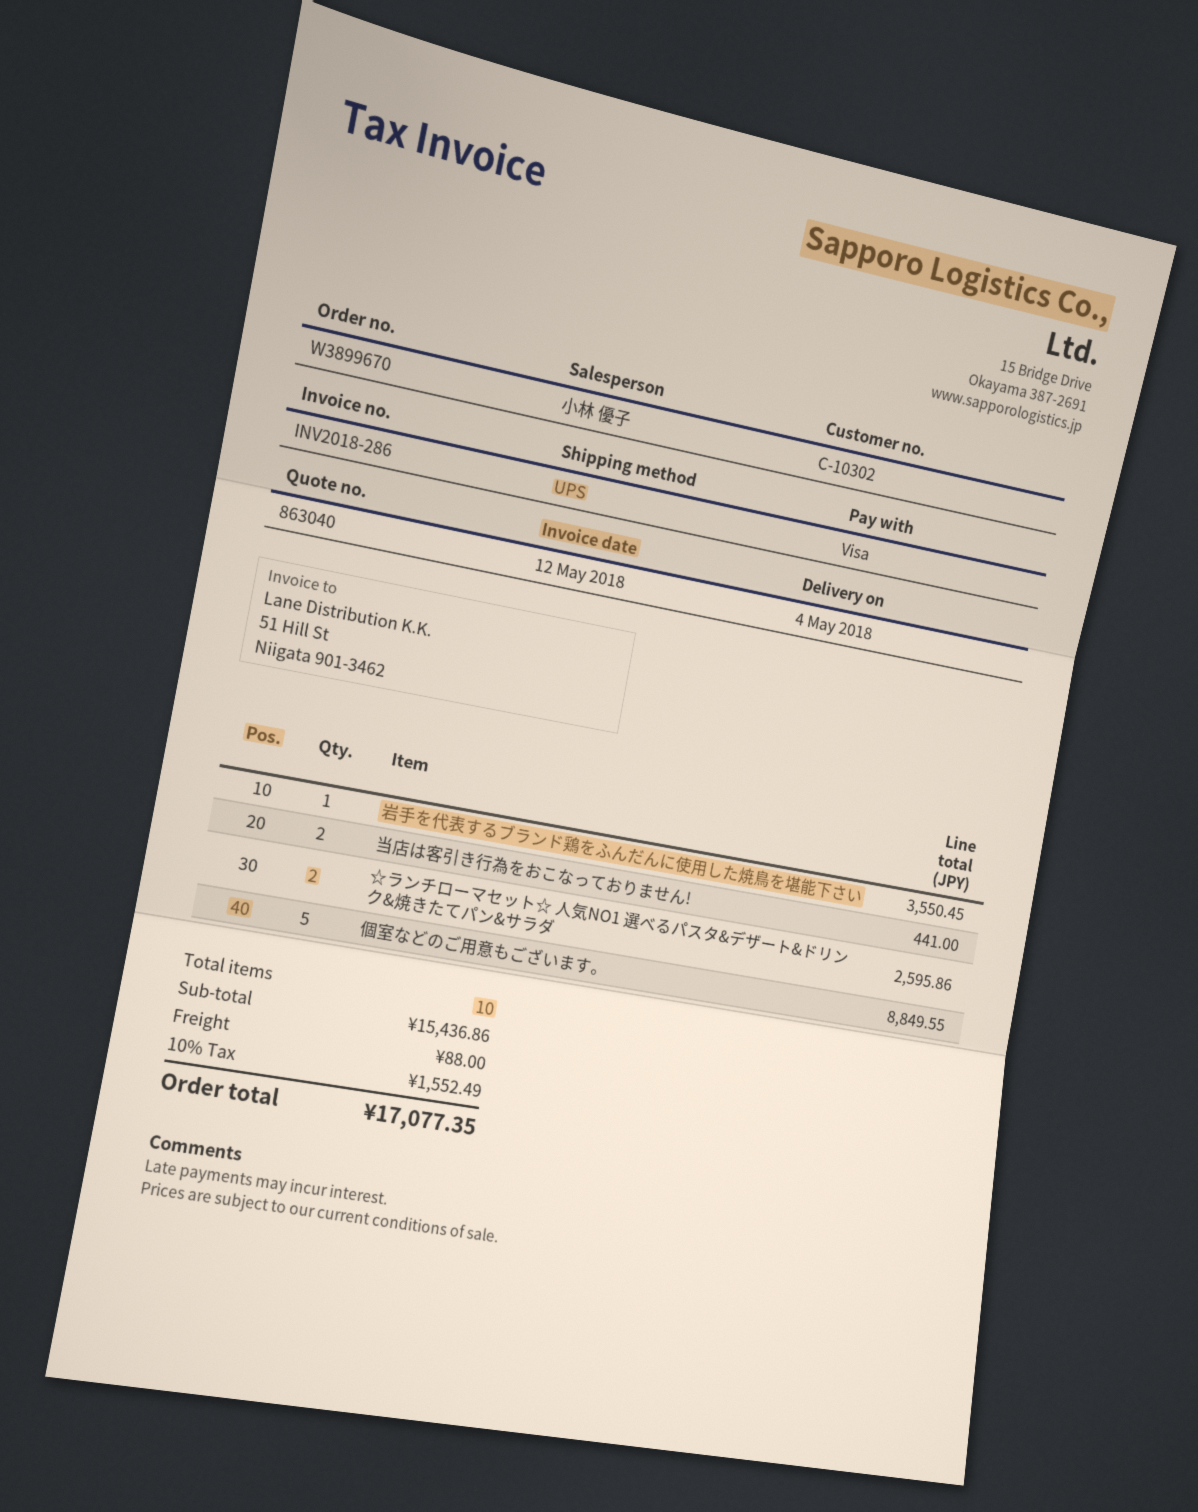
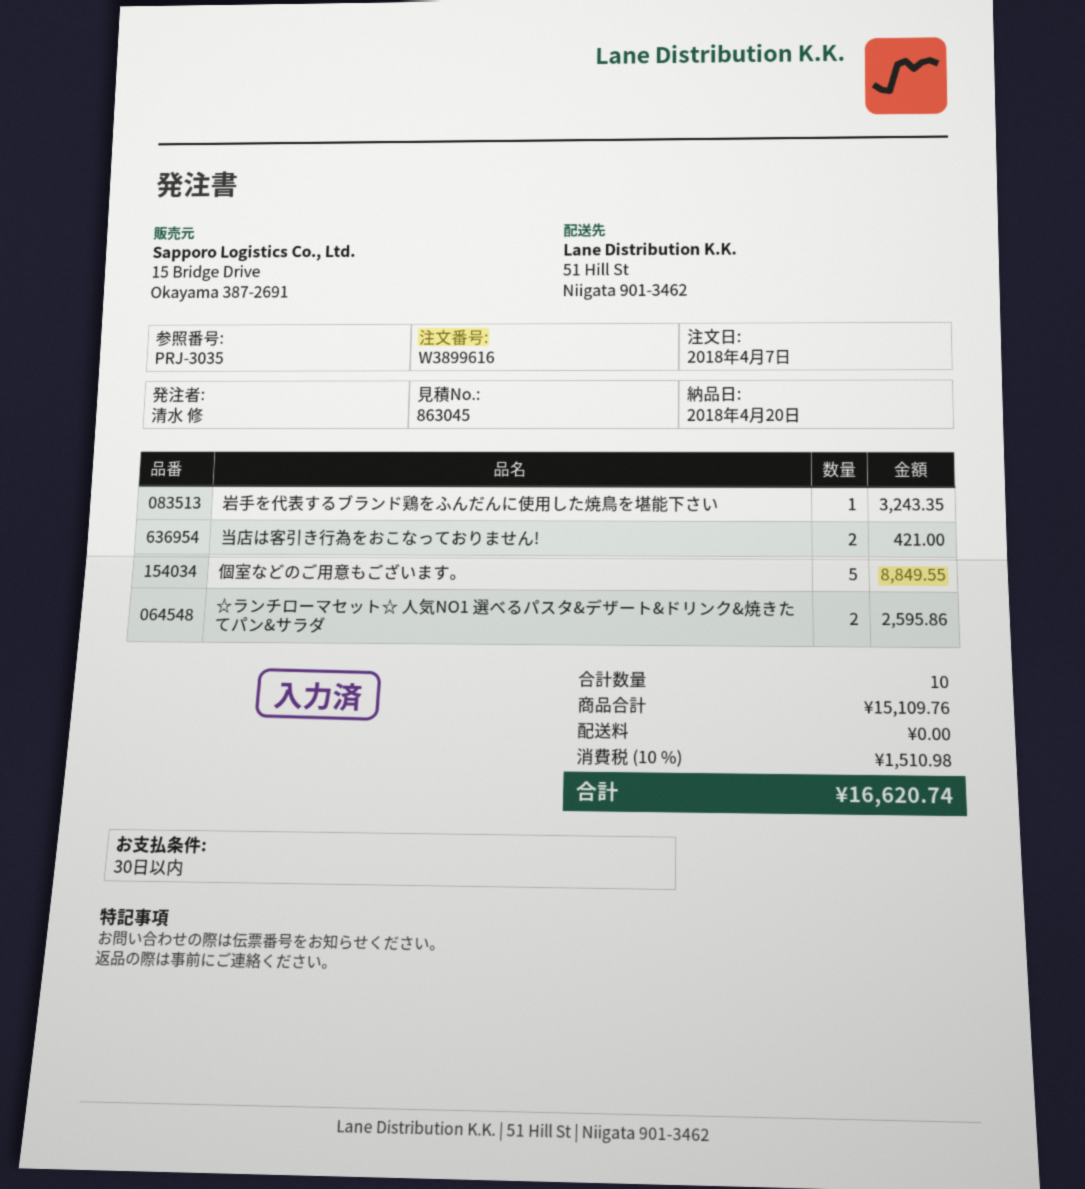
quote number: 863040 -> 863045
order number: W3899670 -> W3899616
delivery date: 2018-05-04 -> 2018-04-20
岩手を代表するブランド鶏をふんだんに使用した焼鳥を堪能下さい: 1 for 3550.45 -> 1 for 3243.35
当店は客引き行為をおこなっておりません!: 2 for 441.00 -> 2 for 421.00
subtotal: 15436.86 -> 15109.76
shipping: 88.00 -> 0.00
tax: 10% = 1552.49 -> 10% = 1510.98
total: 17077.35 -> 16620.74

